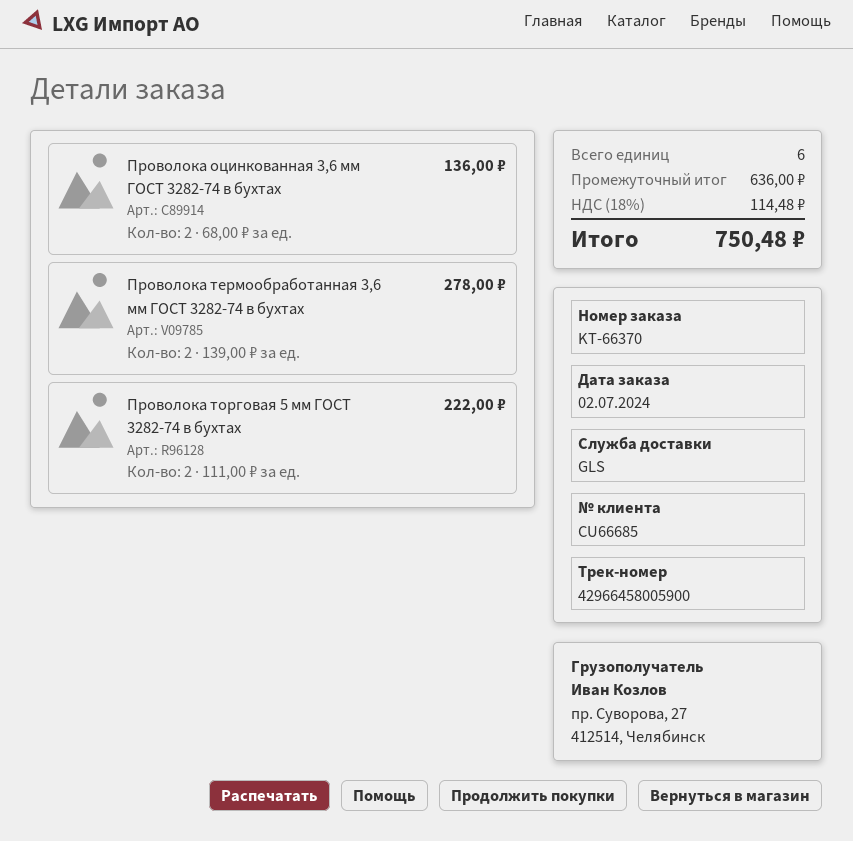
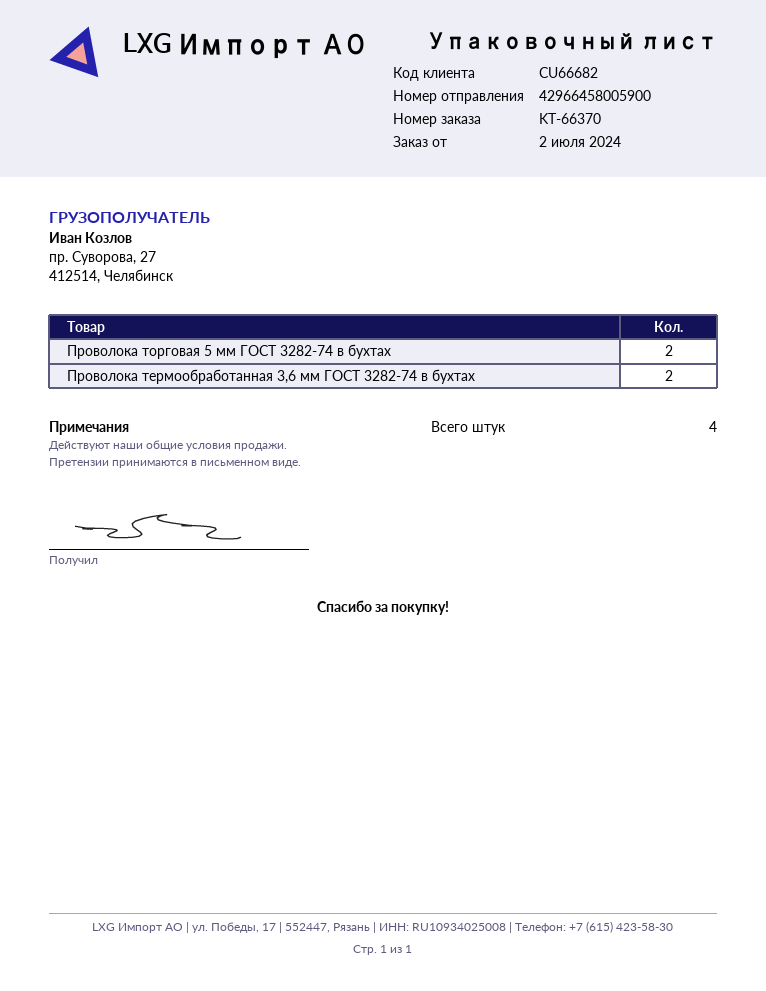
customer number: CU66685 -> CU66682
Проволока оцинкованная 3,6 мм ГОСТ 3282-74 в бухтах: 2 -> none
total quantity: 6 -> 4

